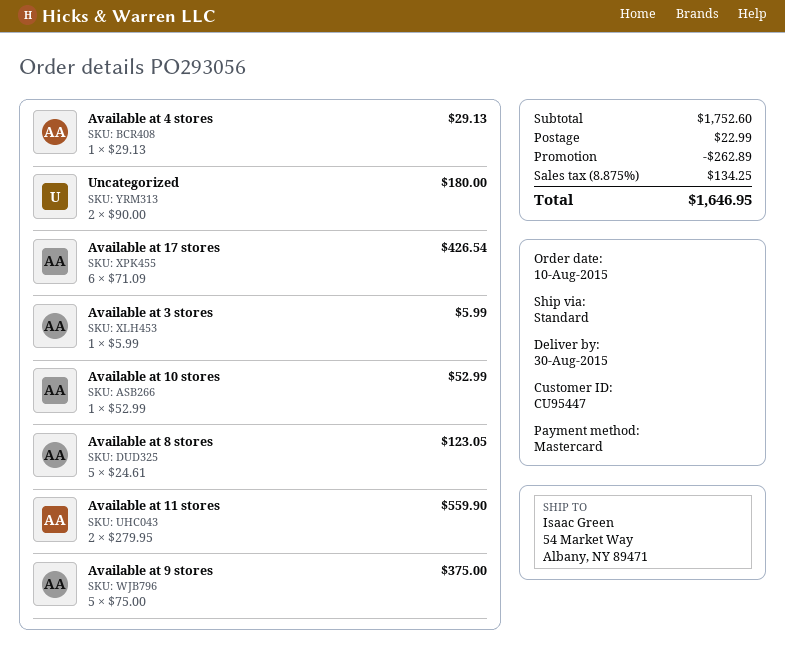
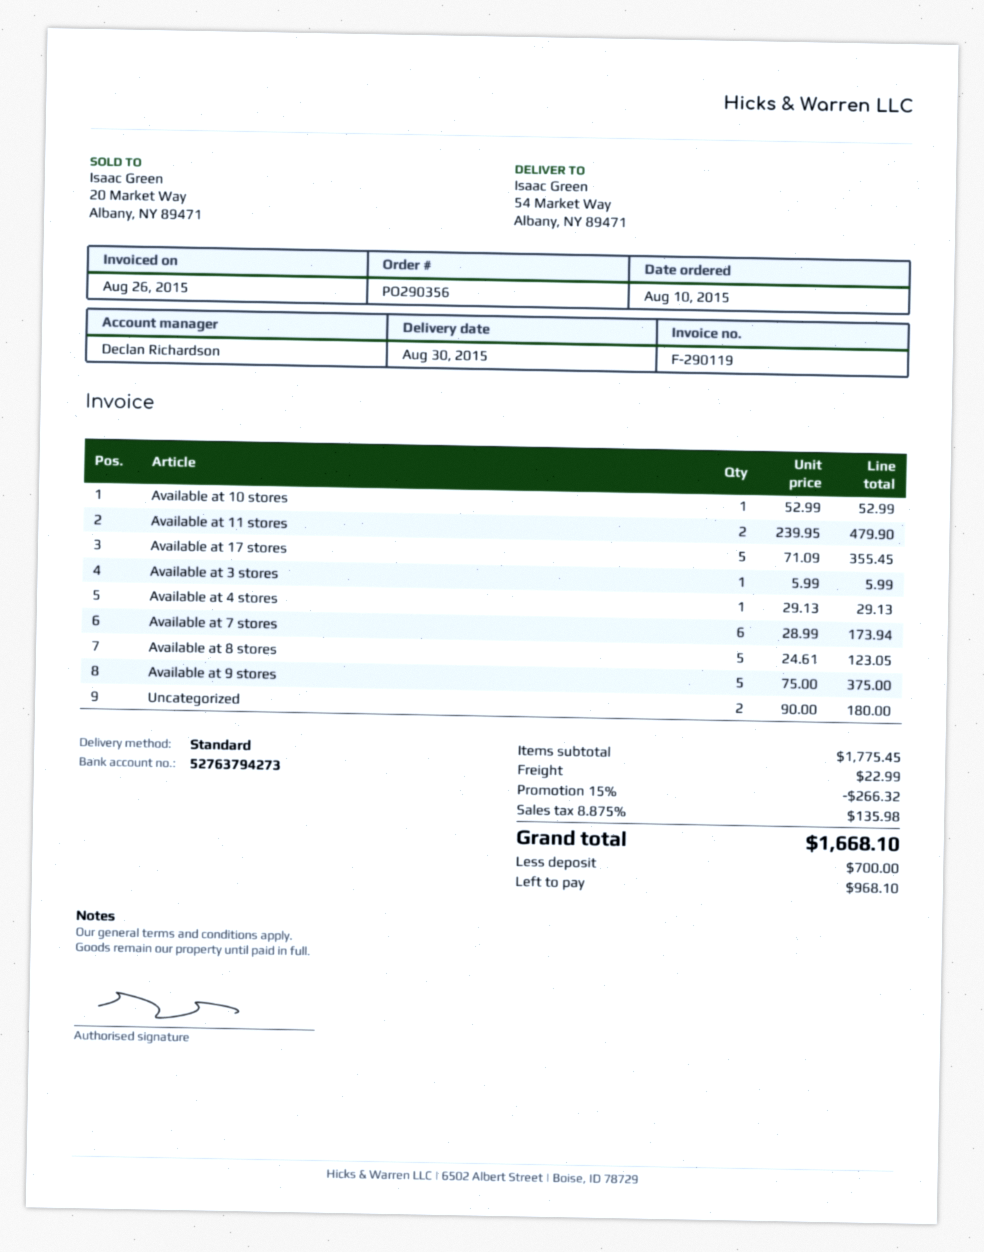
order number: PO293056 -> PO290356
Available at 17 stores: 6 x 71.09 = 426.54 -> 5 x 71.09 = 355.45
Available at 11 stores: 2 x 279.95 = 559.90 -> 2 x 239.95 = 479.90
Available at 7 stores: none -> 6 x 28.99 = 173.94
subtotal: 1752.60 -> 1775.45
discount: 262.89 -> 266.32
tax: 8.875% = 134.25 -> 8.875% = 135.98
total: 1646.95 -> 1668.10

